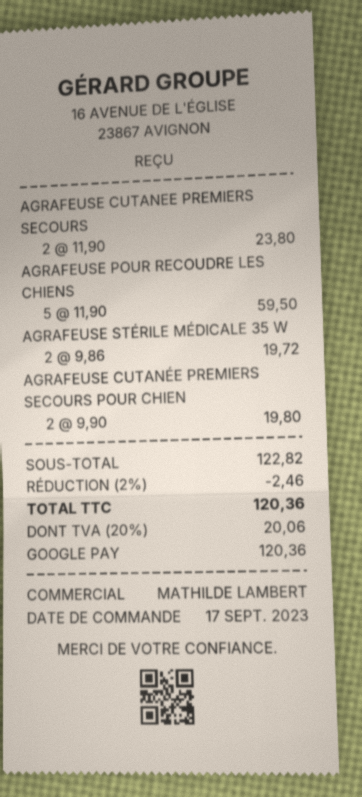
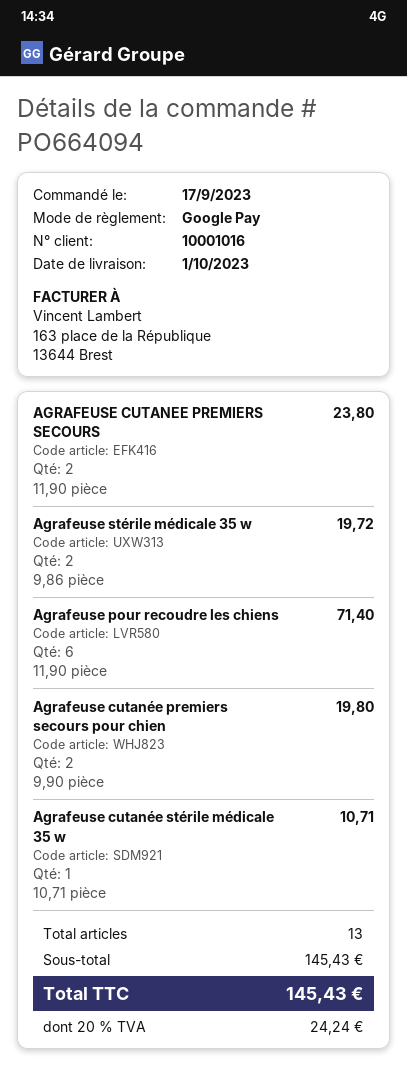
AGRAFEUSE POUR RECOUDRE LES CHIENS: 5 x 11.90 = 59.50 -> 6 x 11.90 = 71.40
Agrafeuse cutanée stérile médicale 35 w: none -> 1 x 10.71 = 10.71
subtotal: 122.82 -> 145.43
discount: 2% = 2.46 -> none
tax: 20% = 20.06 -> 20% = 24.24
total: 120.36 -> 145.43

